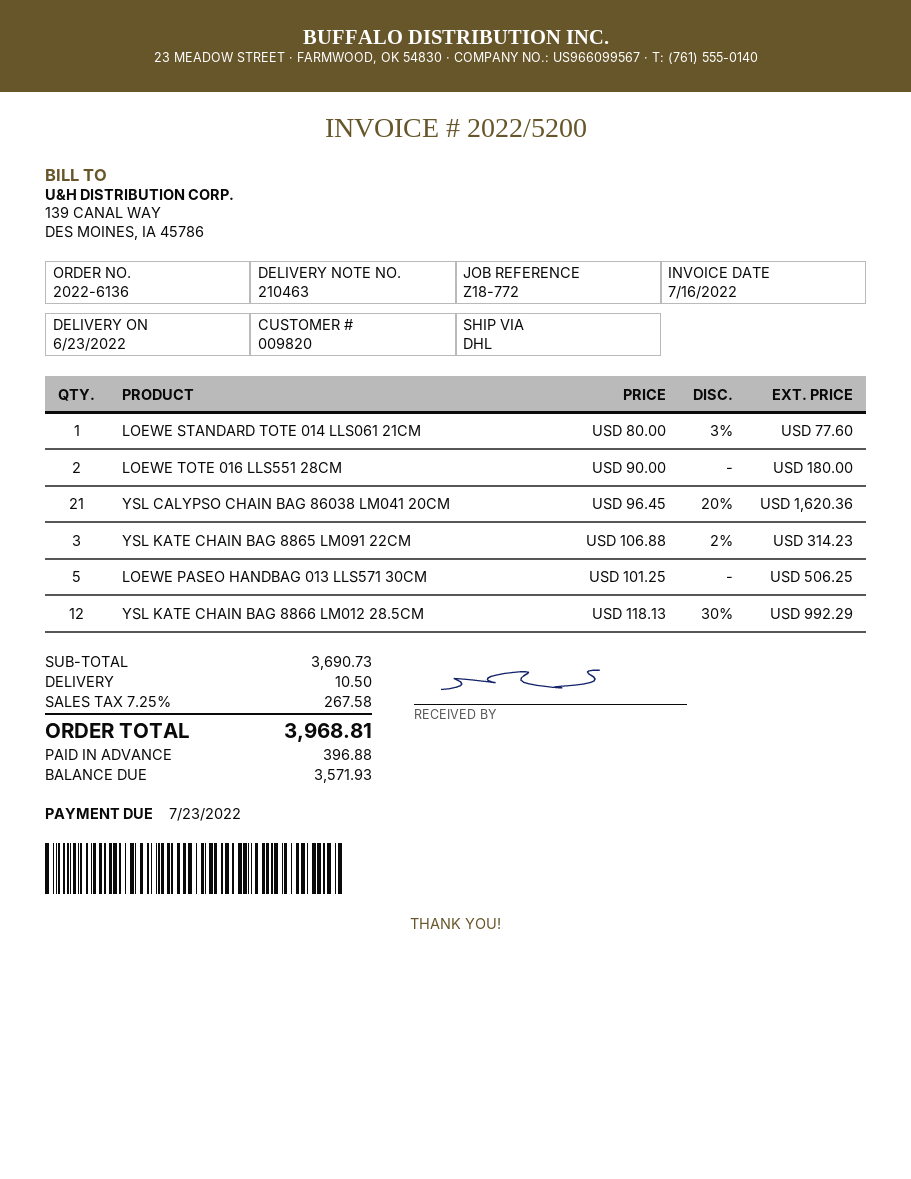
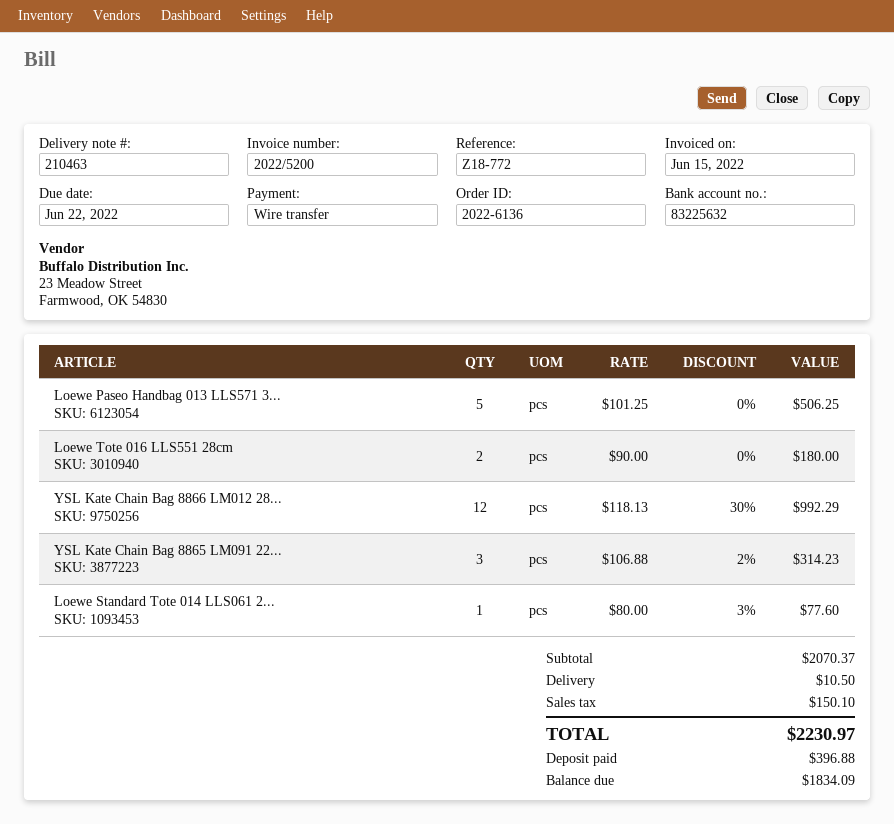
invoice date: 2022-07-16 -> 2022-06-15
due date: 2022-07-23 -> 2022-06-22
YSL CALYPSO CHAIN BAG 86038 LM041 20CM: 21 x 96.45 - 20% = 1620.36 -> none
subtotal: 3690.73 -> 2070.37
tax: 267.58 -> 150.10
total: 3968.81 -> 2230.97
balance: 3571.93 -> 1834.09

